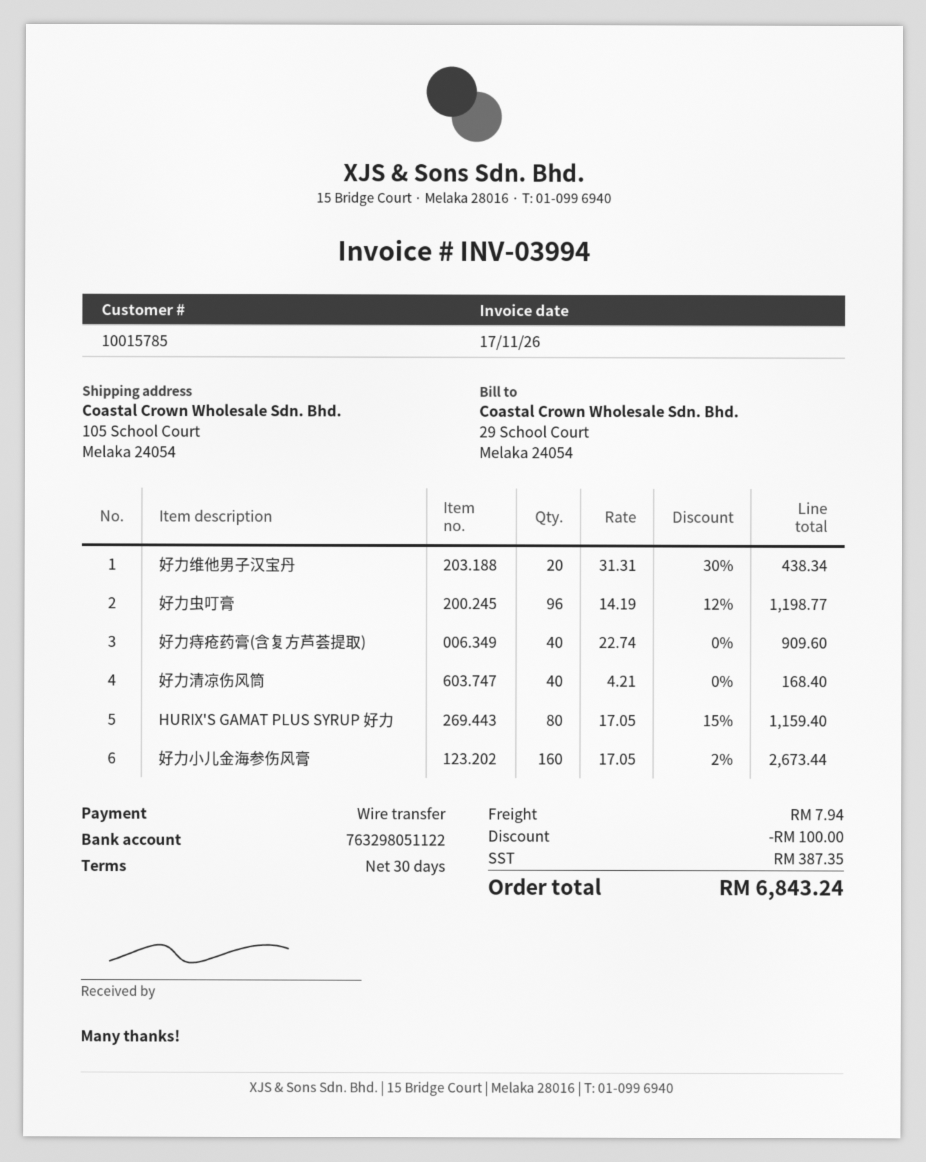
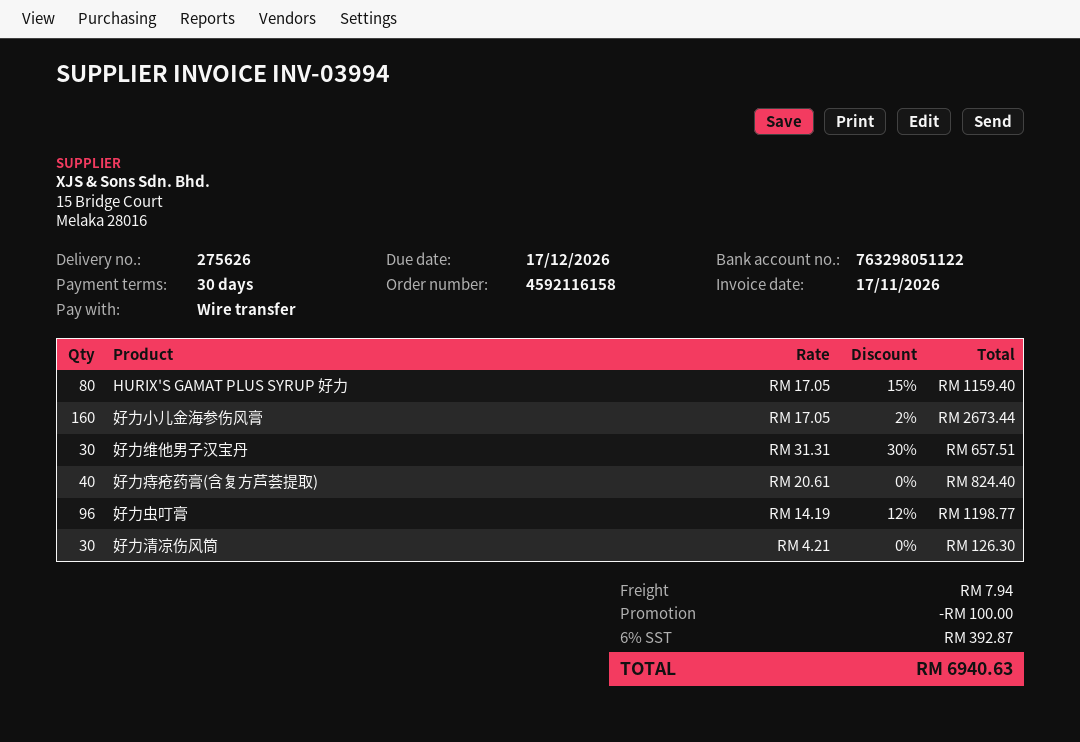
好力维他男子汉宝丹: 20 x 31.31 - 30% = 438.34 -> 30 x 31.31 - 30% = 657.51
好力痔疮药膏(含复方芦荟提取): 40 x 22.74 = 909.60 -> 40 x 20.61 = 824.40
好力清凉伤风筒: 40 x 4.21 = 168.40 -> 30 x 4.21 = 126.30
tax: 387.35 -> 392.87
total: 6843.24 -> 6940.63

